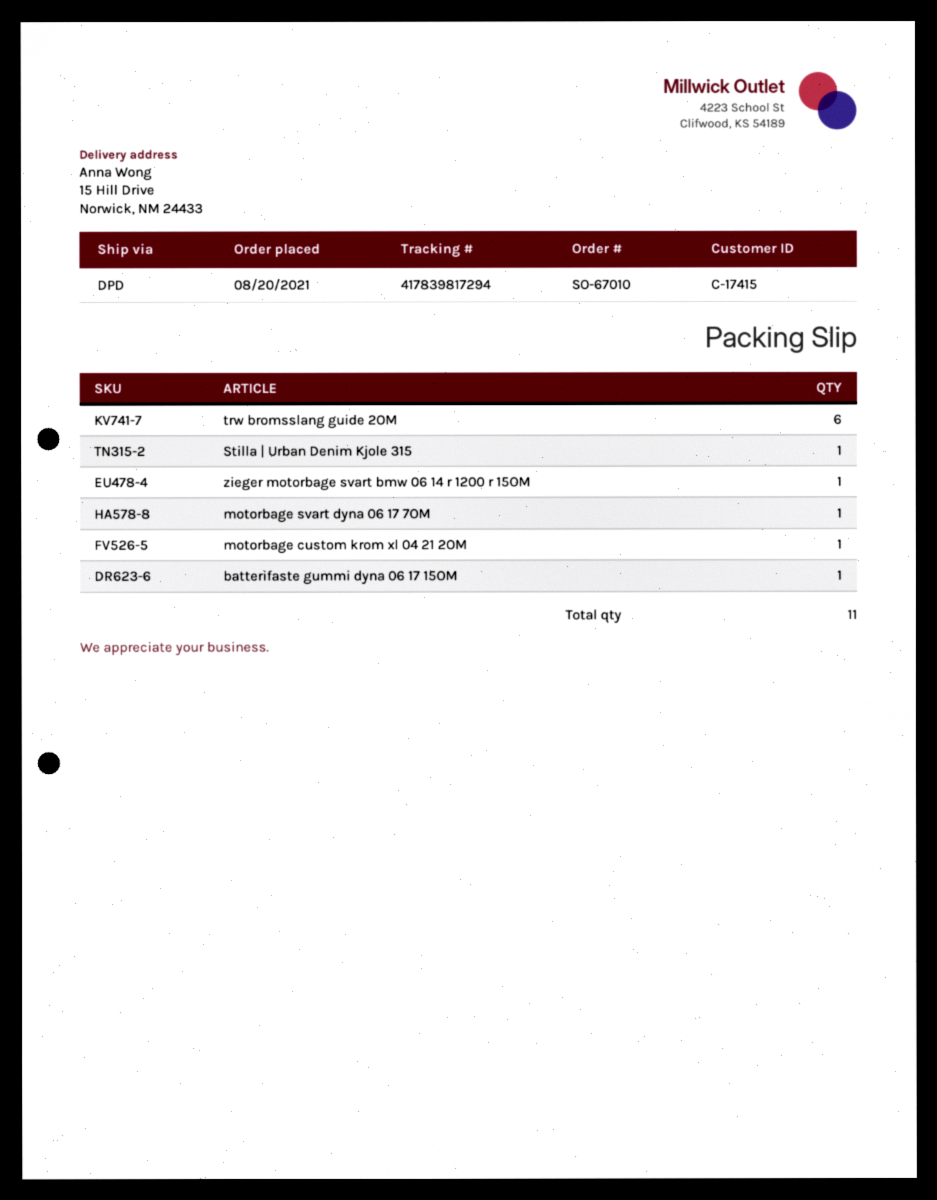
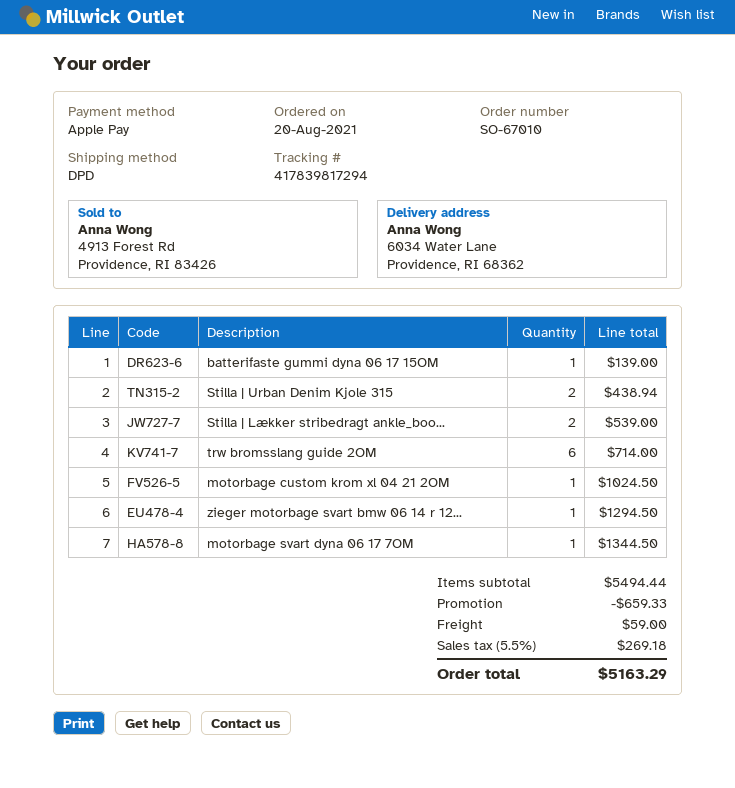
ship to: 15 Hill Drive, Norwick, NM 24433 -> 6034 Water Lane, Providence, RI 68362
Stilla | Urban Denim Kjole 315: 1 -> 2
Stilla | Lækker stribedragt ankle_boo...: none -> 2

